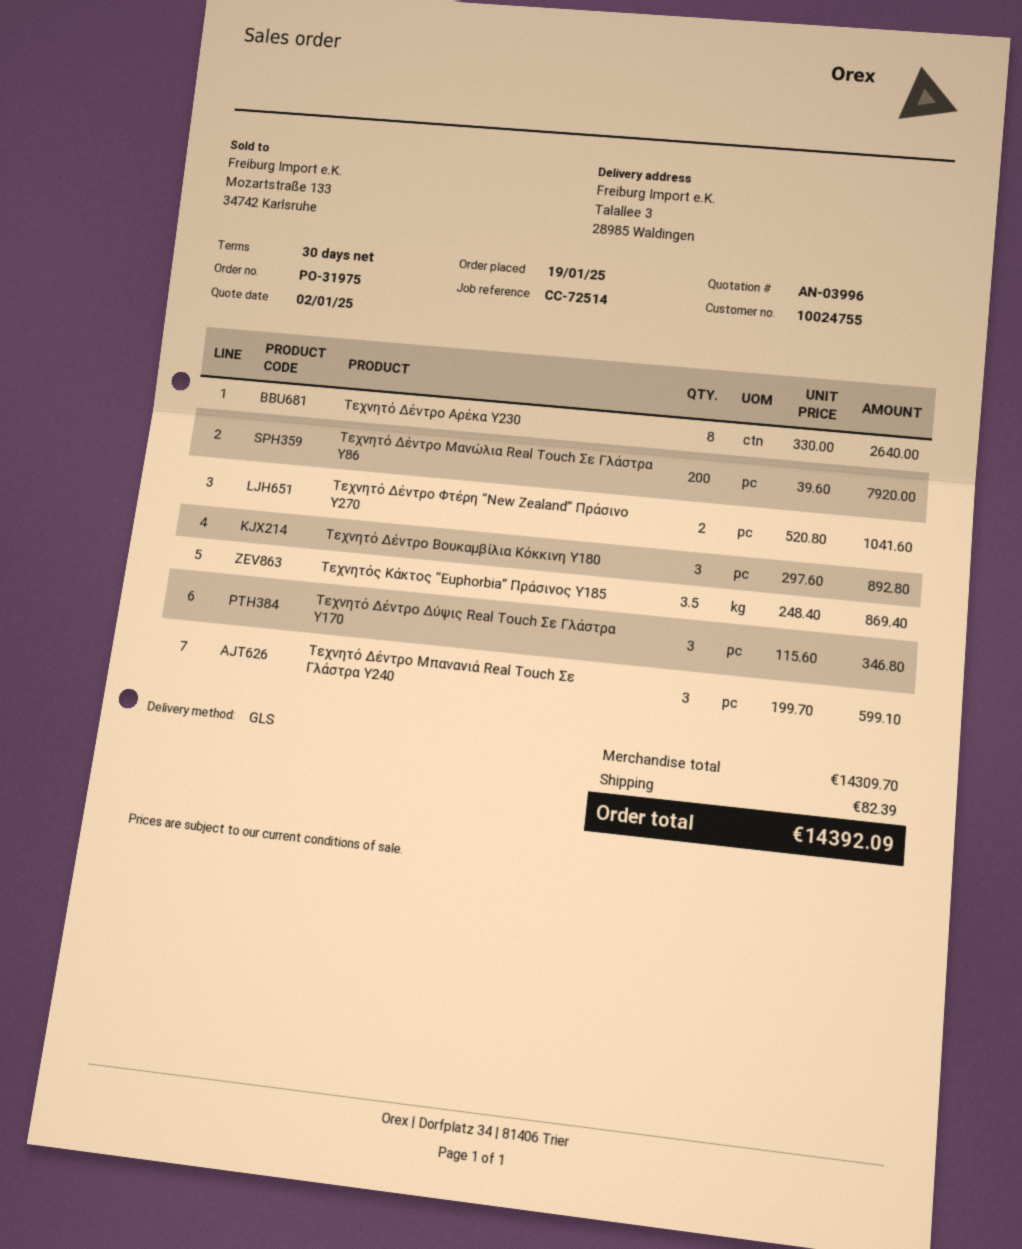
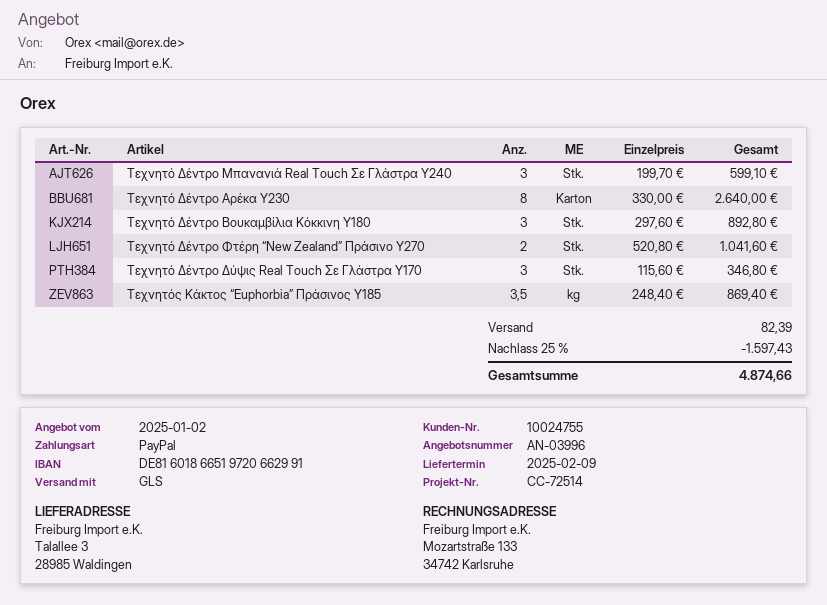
Τεχνητό Δέντρο Μανώλια Real Touch Σε Γλάστρα Y86: 200 x 39.60 = 7920.00 -> none
discount: none -> 25% = 1597.43
total: 14392.09 -> 4874.66

